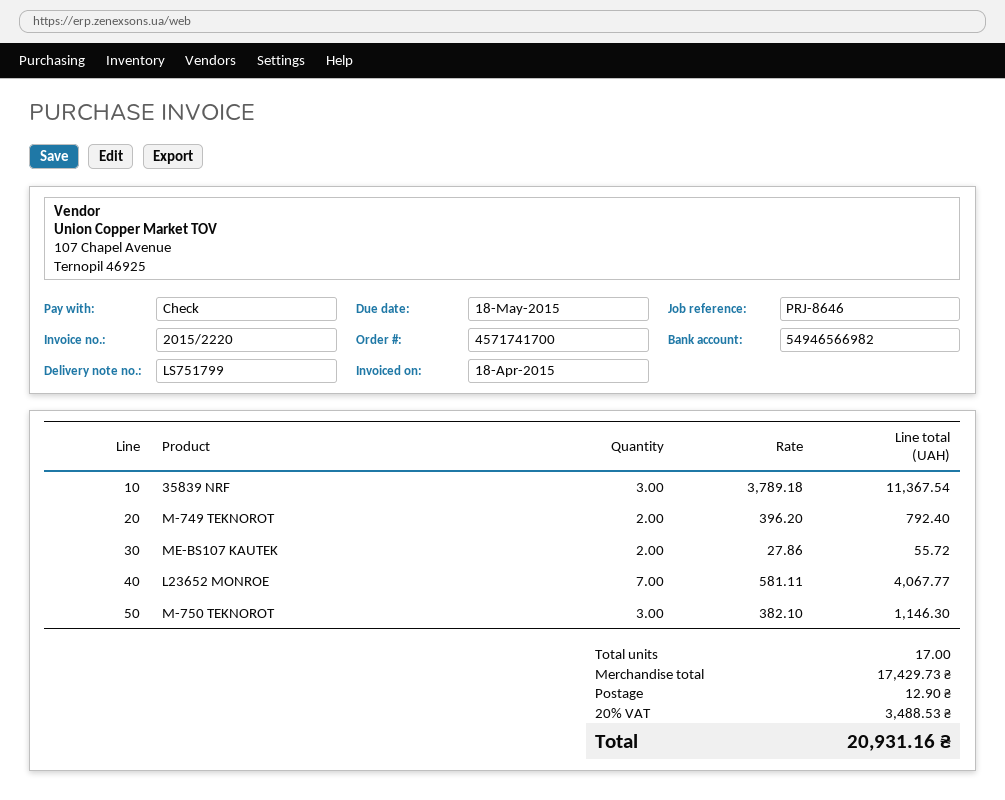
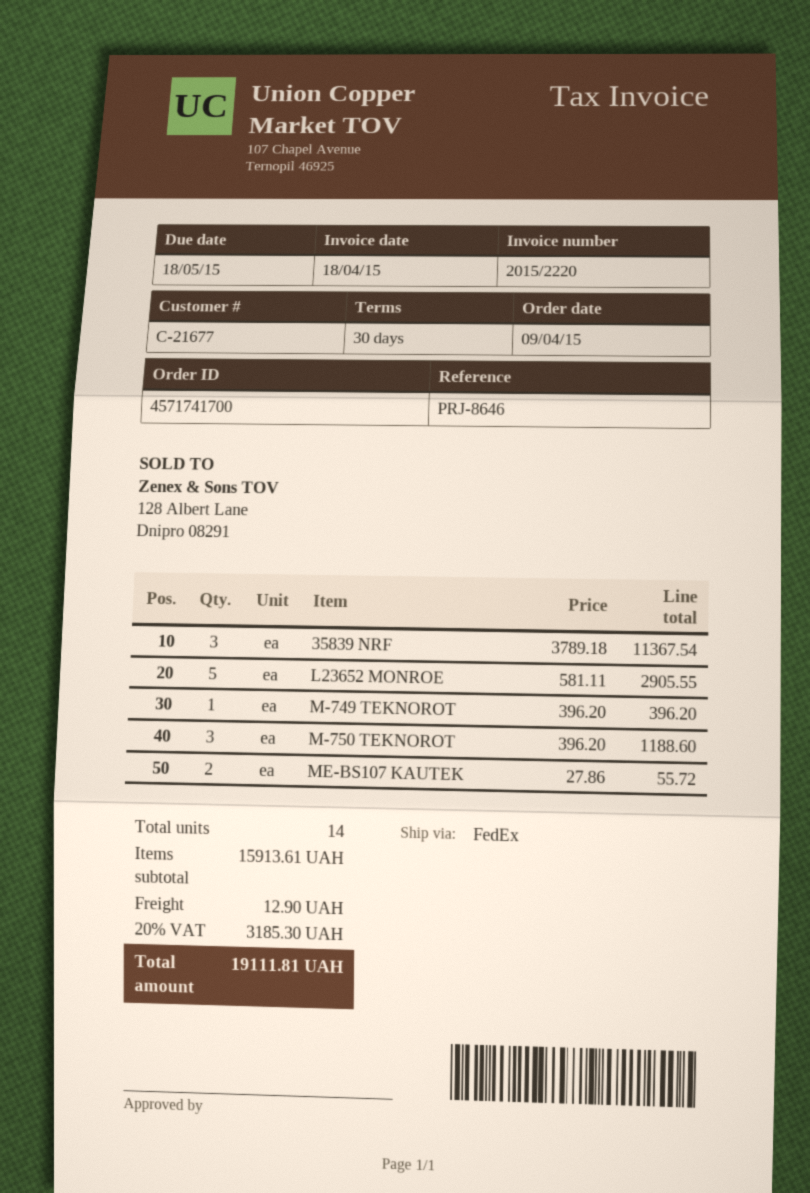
M-749 TEKNOROT: 2 x 396.20 = 792.40 -> 1 x 396.20 = 396.20
L23652 MONROE: 7 x 581.11 = 4067.77 -> 5 x 581.11 = 2905.55
M-750 TEKNOROT: 3 x 382.10 = 1146.30 -> 3 x 396.20 = 1188.60
total quantity: 17 -> 14
subtotal: 17429.73 -> 15913.61
tax: 20% = 3488.53 -> 20% = 3185.30
total: 20931.16 -> 19111.81

